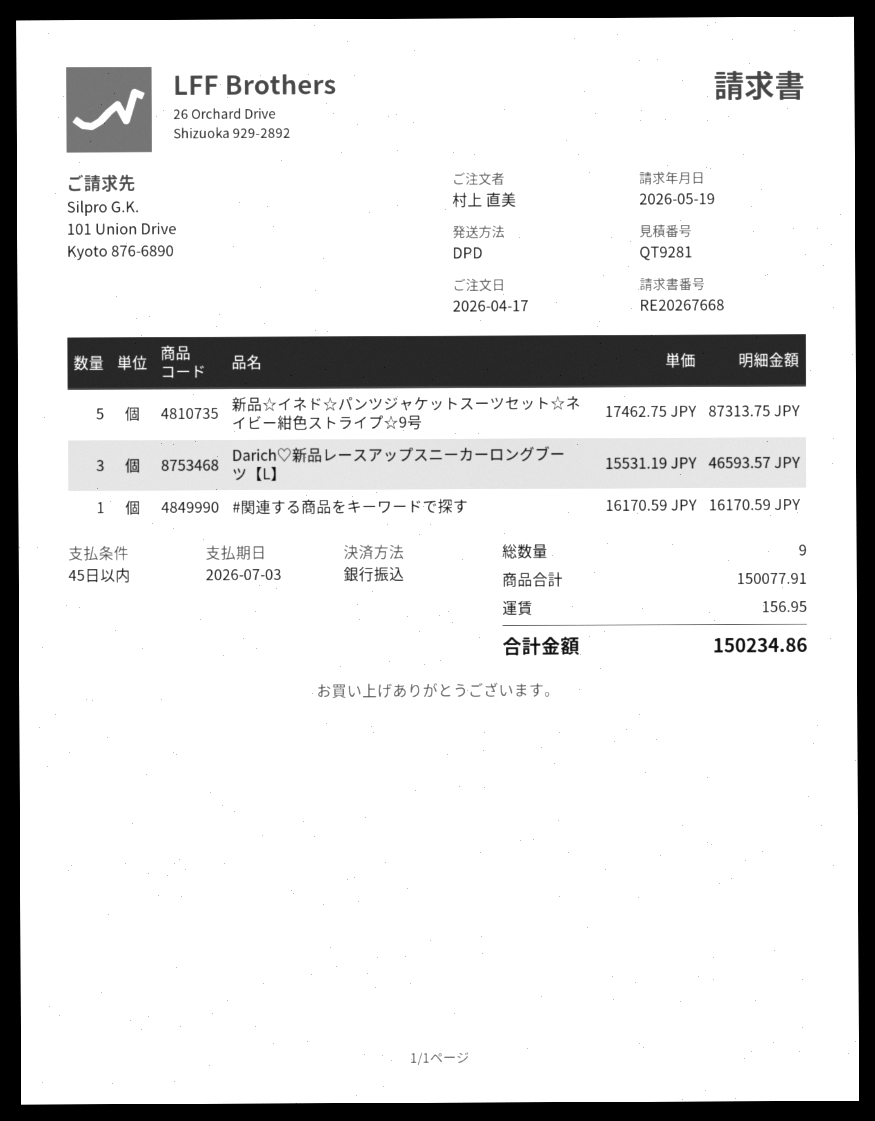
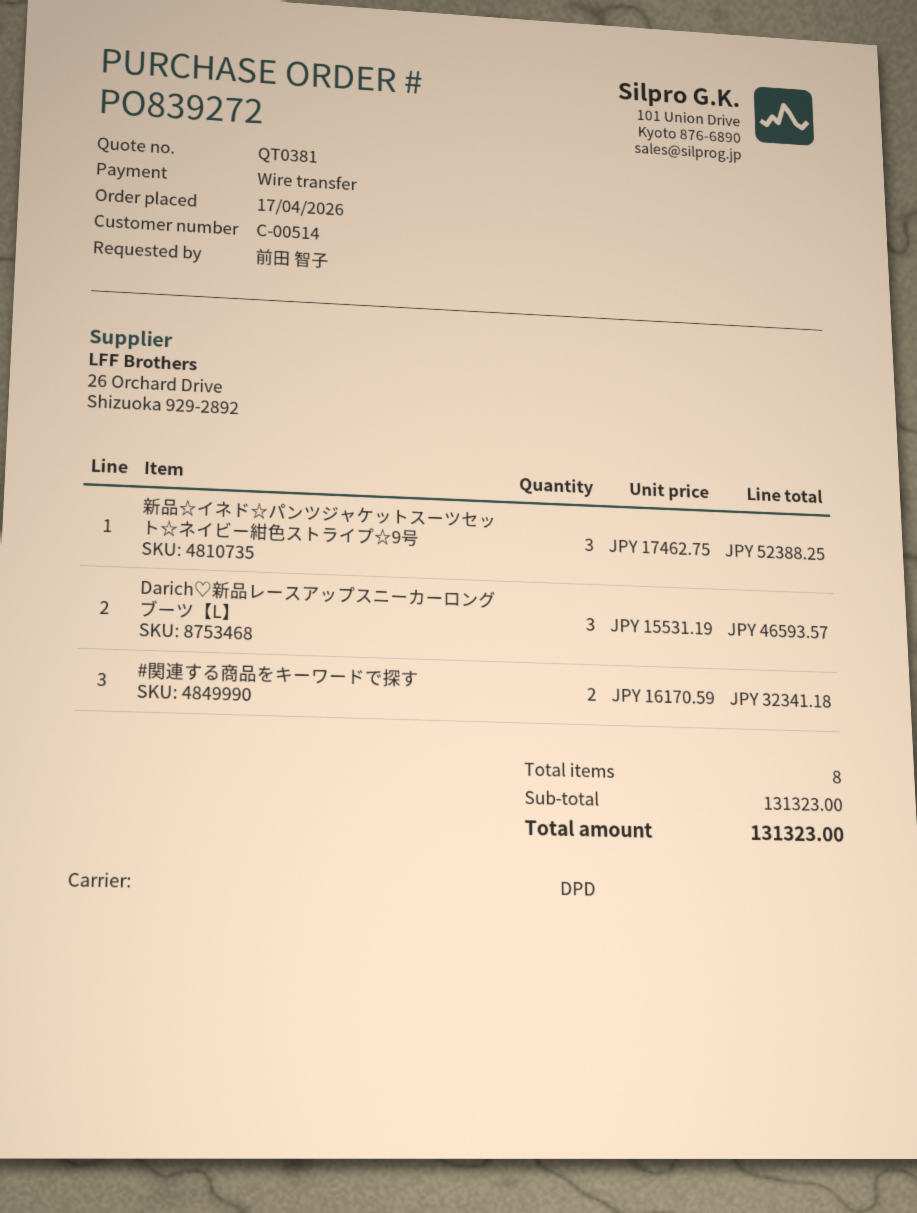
quote number: QT9281 -> QT0381
ordered by: 村上 直美 -> 前田 智子
新品☆イネド☆パンツジャケットスーツセット☆ネイビー紺色ストライプ☆9号: 5 x 17462.75 = 87313.75 -> 3 x 17462.75 = 52388.25
#関連する商品をキーワードで探す: 1 x 16170.59 = 16170.59 -> 2 x 16170.59 = 32341.18
total quantity: 9 -> 8
subtotal: 150077.91 -> 131323.00
shipping: 156.95 -> none
total: 150234.86 -> 131323.00

